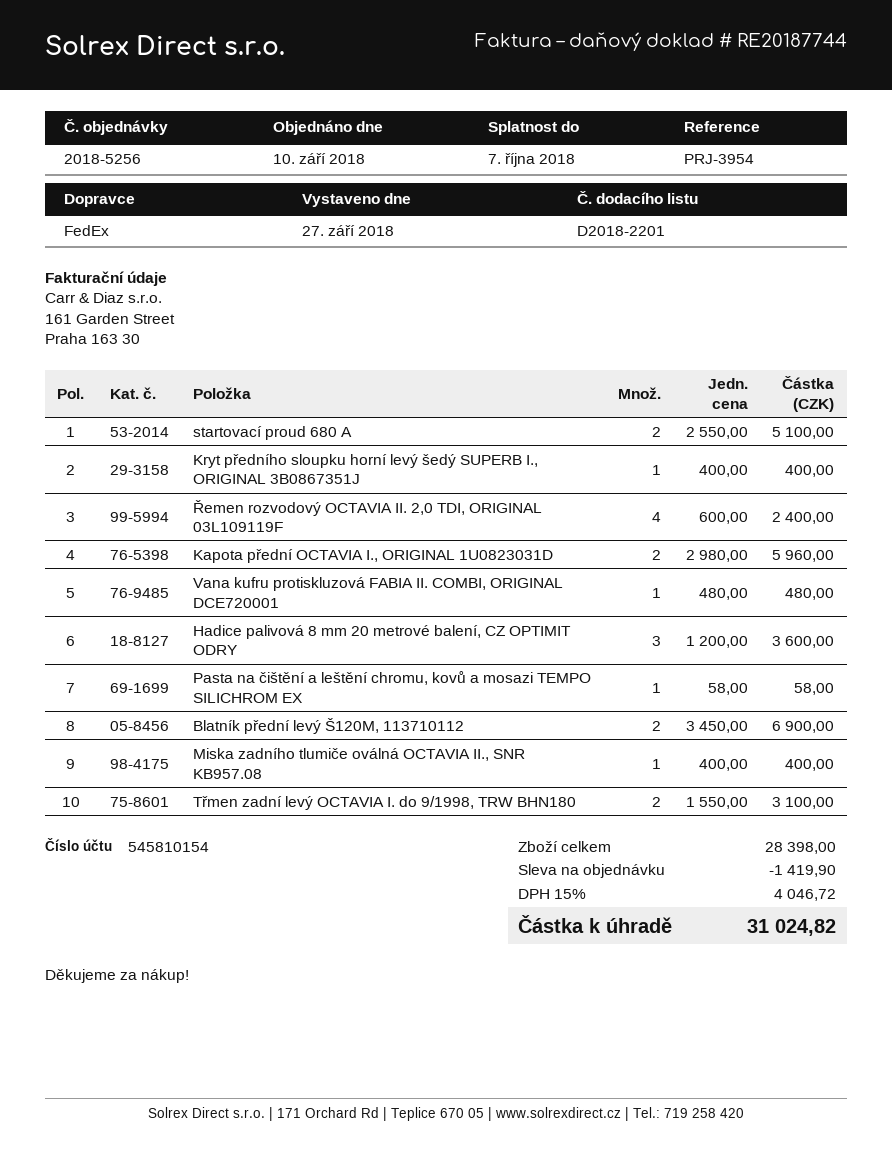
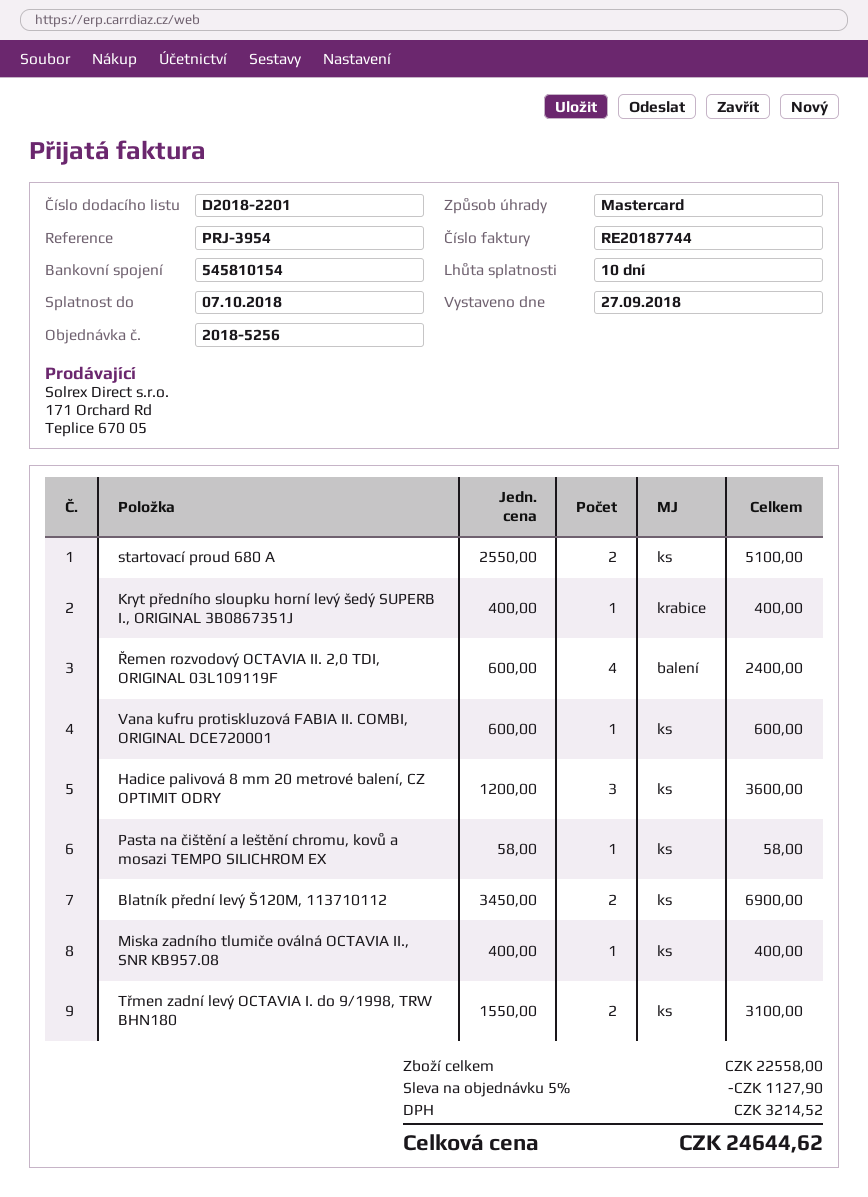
Kapota přední OCTAVIA I., ORIGINAL 1U0823031D: 2 x 2980.00 = 5960.00 -> none
Vana kufru protiskluzová FABIA II. COMBI, ORIGINAL DCE720001: 1 x 480.00 = 480.00 -> 1 x 600.00 = 600.00
subtotal: 28398.00 -> 22558.00
discount: 1419.90 -> 1127.90
tax: 4046.72 -> 3214.52
total: 31024.82 -> 24644.62

